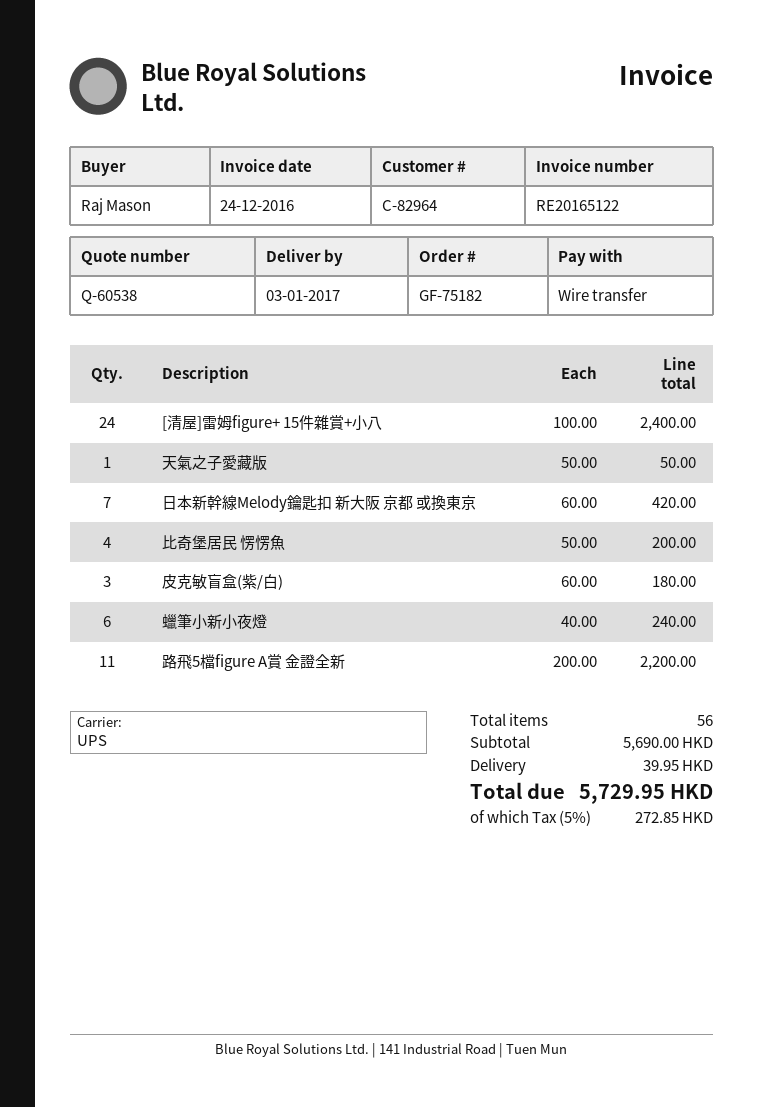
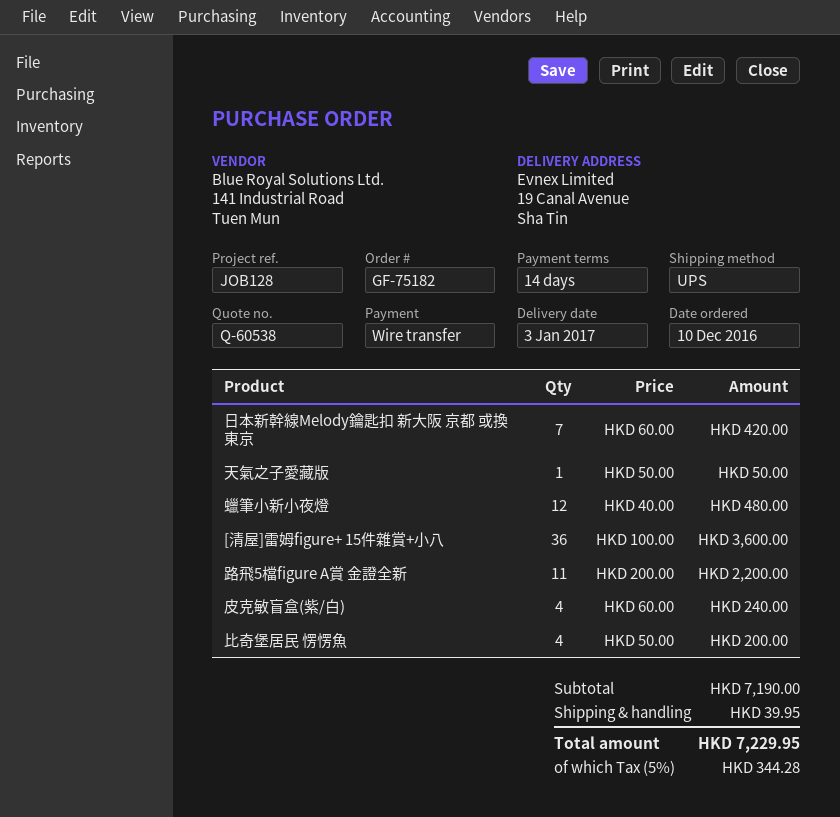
[清屋]雷姆figure+ 15件雜賞+小八: 24 x 100.00 = 2400.00 -> 36 x 100.00 = 3600.00
皮克敏盲盒(紫/白): 3 x 60.00 = 180.00 -> 4 x 60.00 = 240.00
蠟筆小新小夜燈: 6 x 40.00 = 240.00 -> 12 x 40.00 = 480.00
subtotal: 5690.00 -> 7190.00
tax: 5% = 272.85 -> 5% = 344.28
total: 5729.95 -> 7229.95

